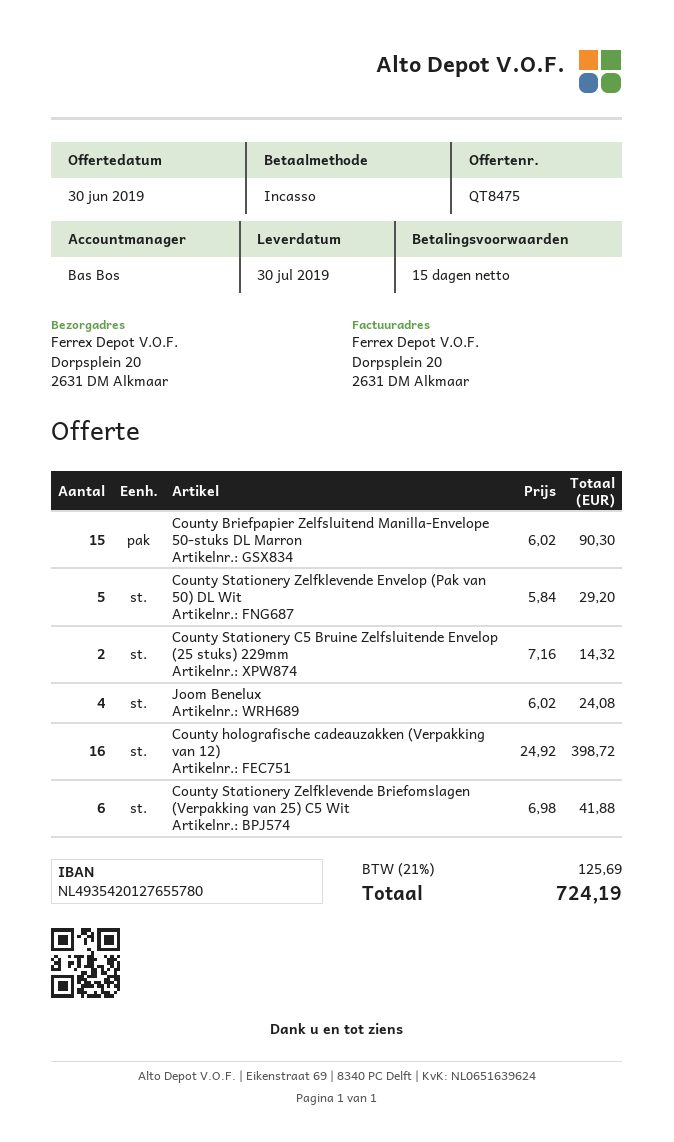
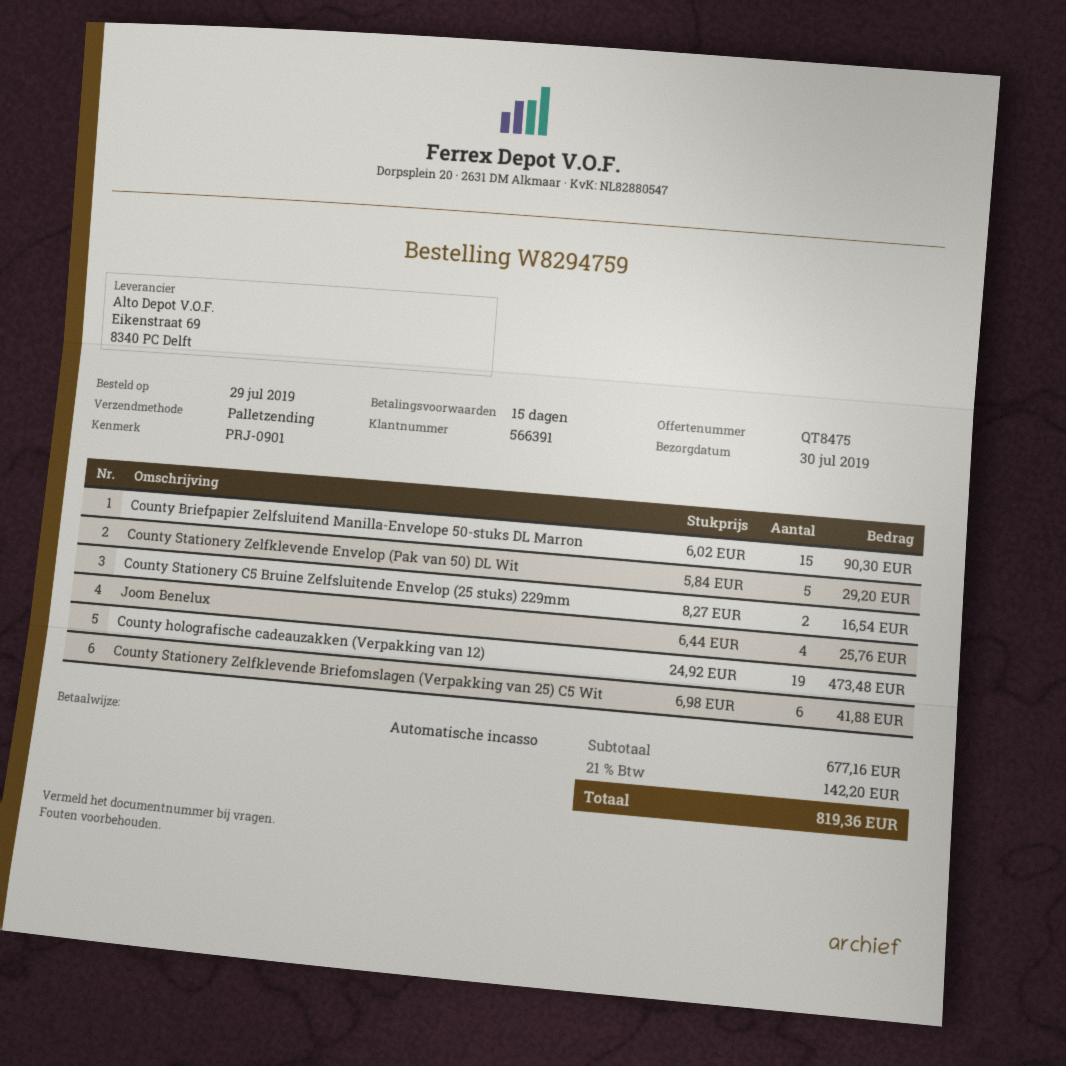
County Stationery C5 Bruine Zelfsluitende Envelop (25 stuks) 229mm: 2 x 7.16 = 14.32 -> 2 x 8.27 = 16.54
Joom Benelux: 4 x 6.02 = 24.08 -> 4 x 6.44 = 25.76
County holografische cadeauzakken (Verpakking van 12): 16 x 24.92 = 398.72 -> 19 x 24.92 = 473.48
tax: 21% = 125.69 -> 21% = 142.20
total: 724.19 -> 819.36

